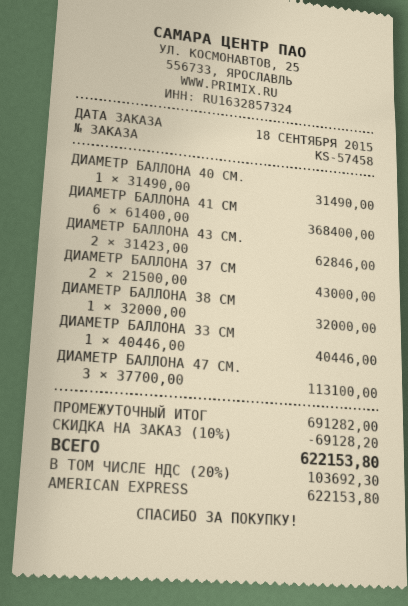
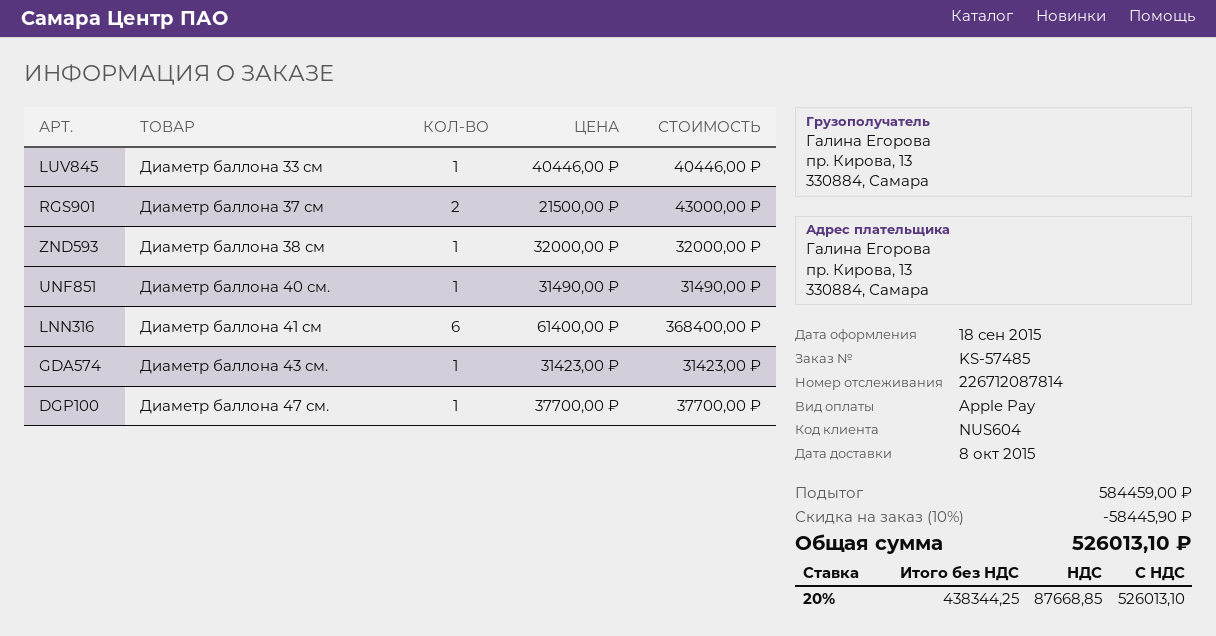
order number: KS-57458 -> KS-57485
payment method: American Express -> Apple Pay
ДИАМЕТР БАЛЛОНА 43 СМ.: 2 x 31423.00 = 62846.00 -> 1 x 31423.00 = 31423.00
ДИАМЕТР БАЛЛОНА 47 СМ.: 3 x 37700.00 = 113100.00 -> 1 x 37700.00 = 37700.00
subtotal: 691282.00 -> 584459.00
discount: 10% = 69128.20 -> 10% = 58445.90
tax: 20% = 103692.30 -> 20% = 87668.85
total: 622153.80 -> 526013.10

